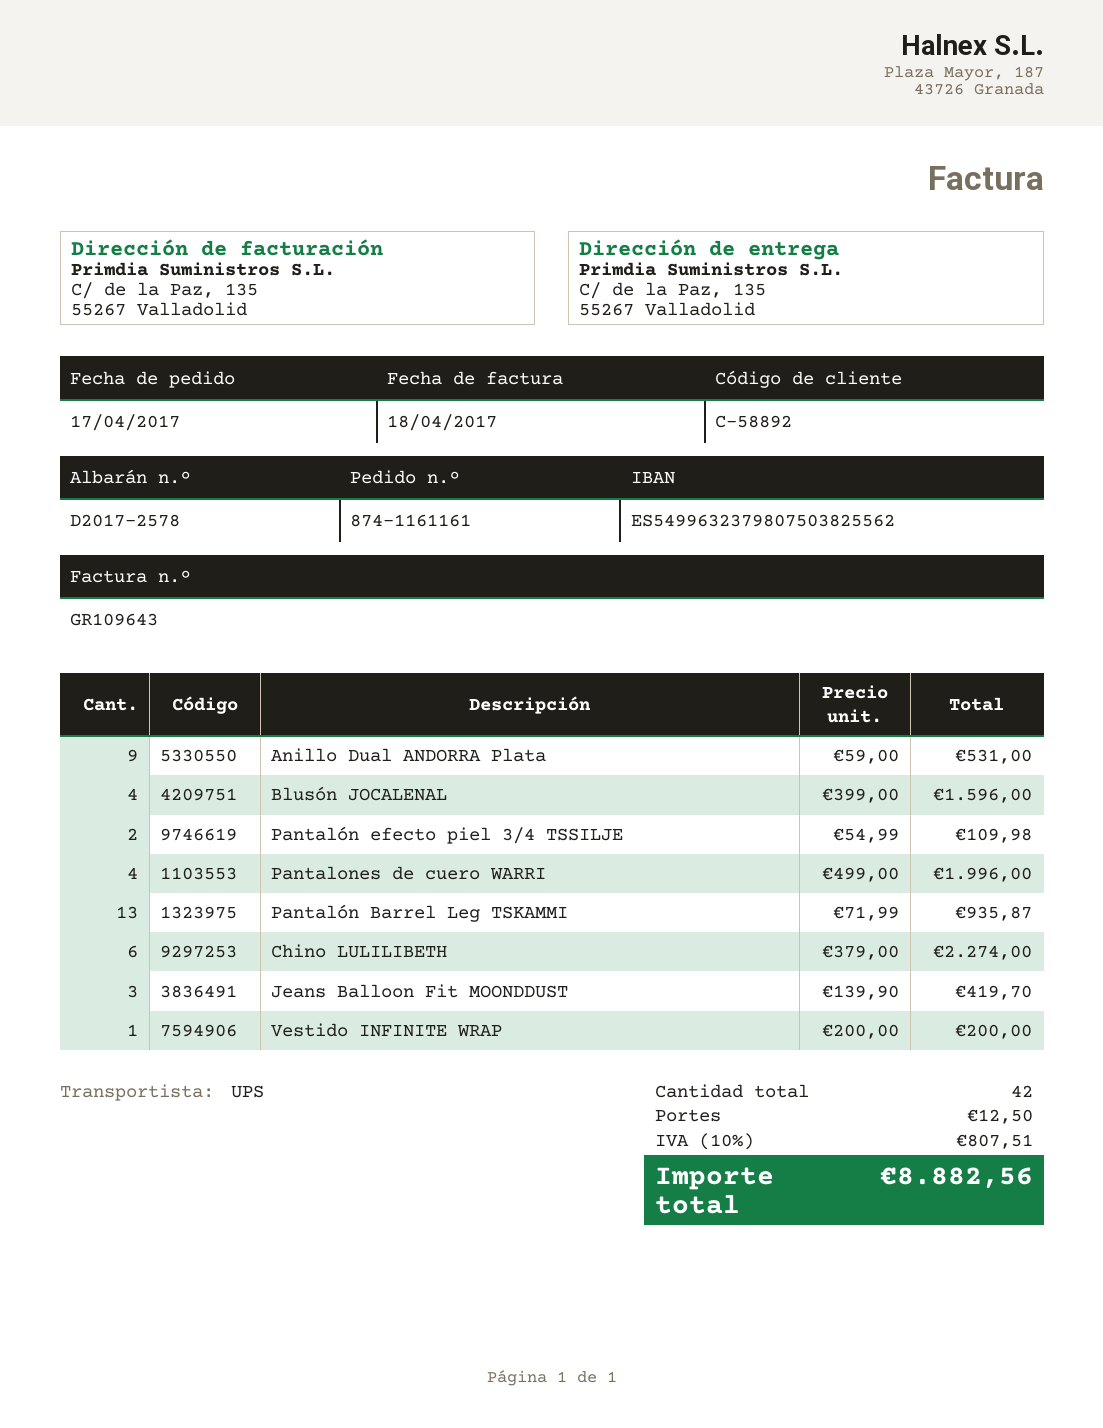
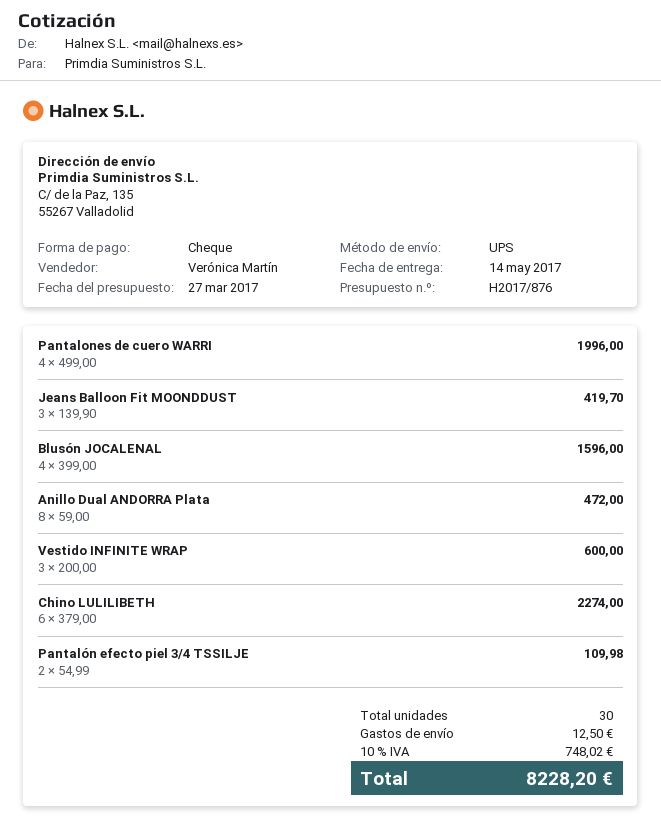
Anillo Dual ANDORRA Plata: 9 x 59.00 = 531.00 -> 8 x 59.00 = 472.00
Pantalón Barrel Leg TSKAMMI: 13 x 71.99 = 935.87 -> none
Vestido INFINITE WRAP: 1 x 200.00 = 200.00 -> 3 x 200.00 = 600.00
total quantity: 42 -> 30
tax: 10% = 807.51 -> 10% = 748.02
total: 8882.56 -> 8228.20

